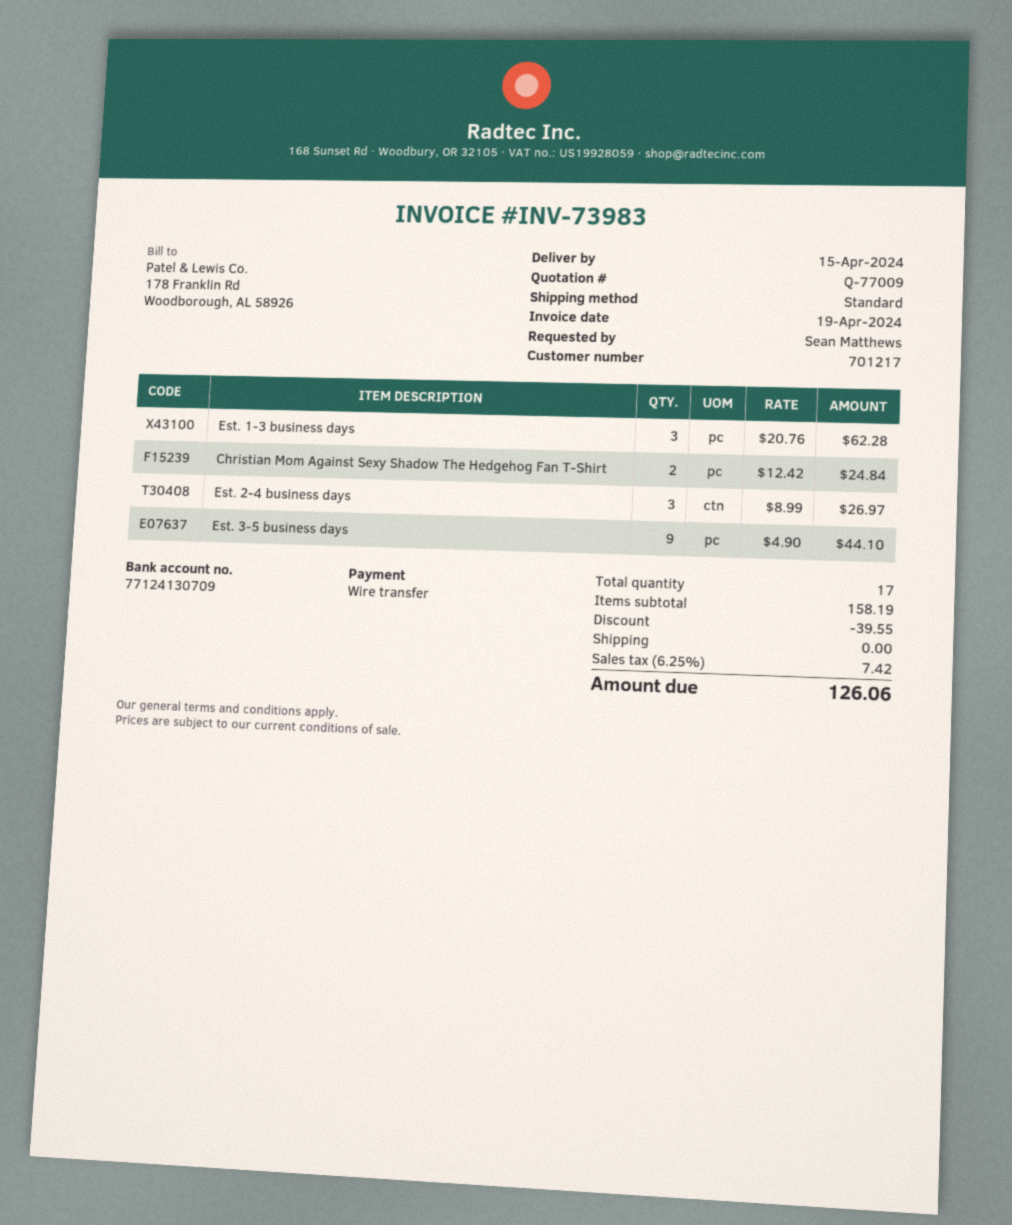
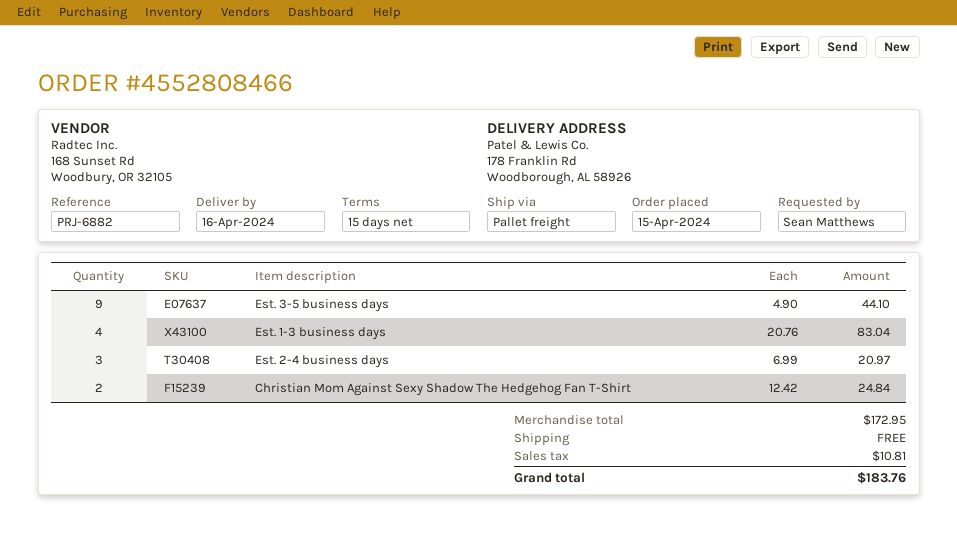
delivery date: 2024-04-15 -> 2024-04-16
shipping method: standard -> pallet freight
Est. 1-3 business days: 3 x 20.76 = 62.28 -> 4 x 20.76 = 83.04
Est. 2-4 business days: 3 x 8.99 = 26.97 -> 3 x 6.99 = 20.97
subtotal: 158.19 -> 172.95
discount: 39.55 -> none
tax: 7.42 -> 10.81
total: 126.06 -> 183.76

